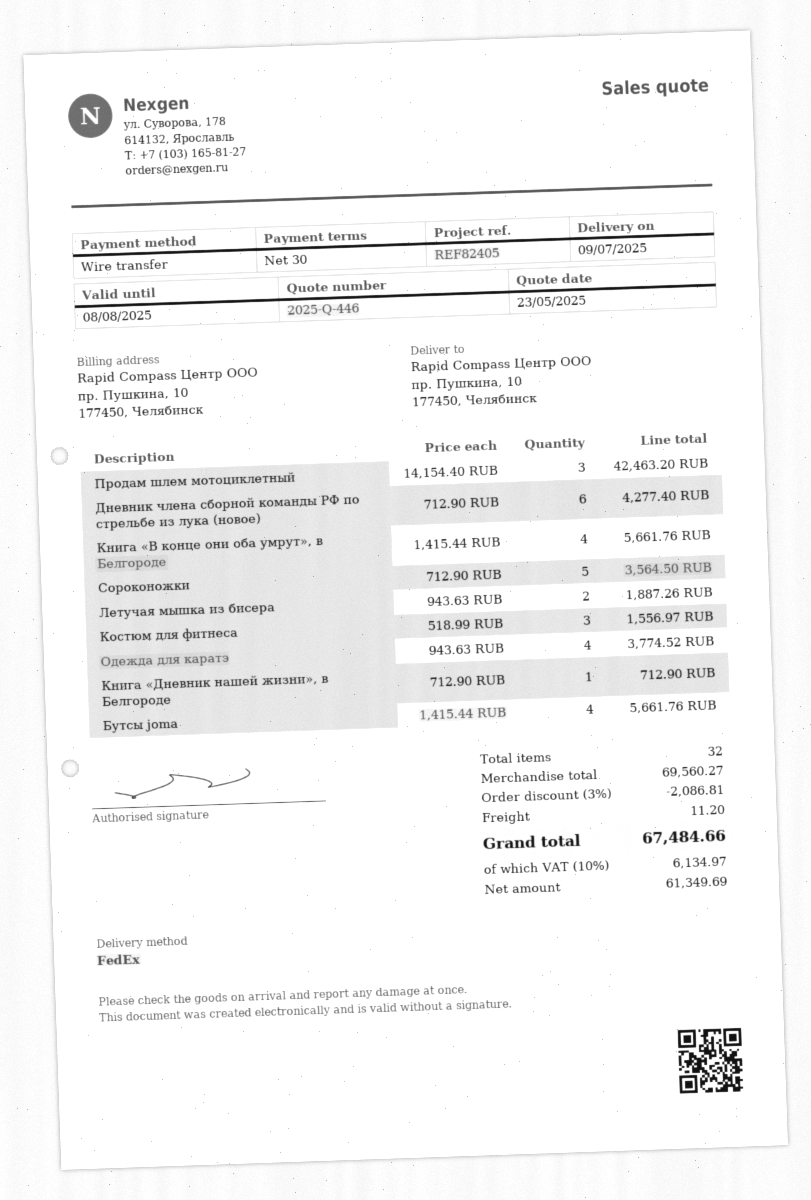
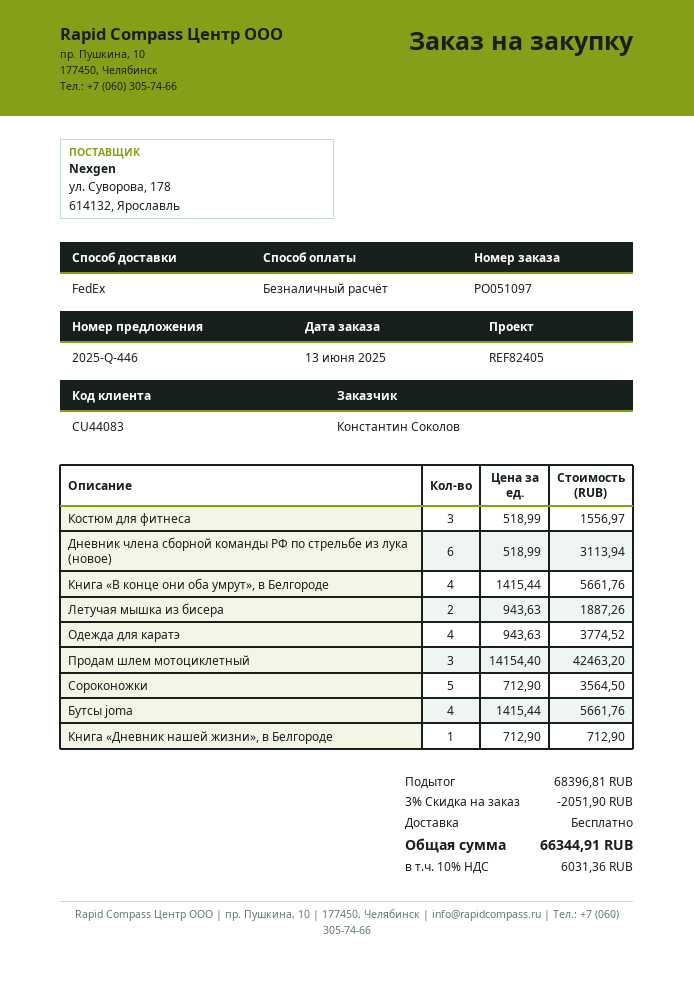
Дневник члена сборной команды РФ по стрельбе из лука (новое): 6 x 712.90 = 4277.40 -> 6 x 518.99 = 3113.94
subtotal: 69560.27 -> 68396.81
discount: 3% = 2086.81 -> 3% = 2051.90
shipping: 11.20 -> 0.00
tax: 10% = 6134.97 -> 10% = 6031.36
total: 67484.66 -> 66344.91

